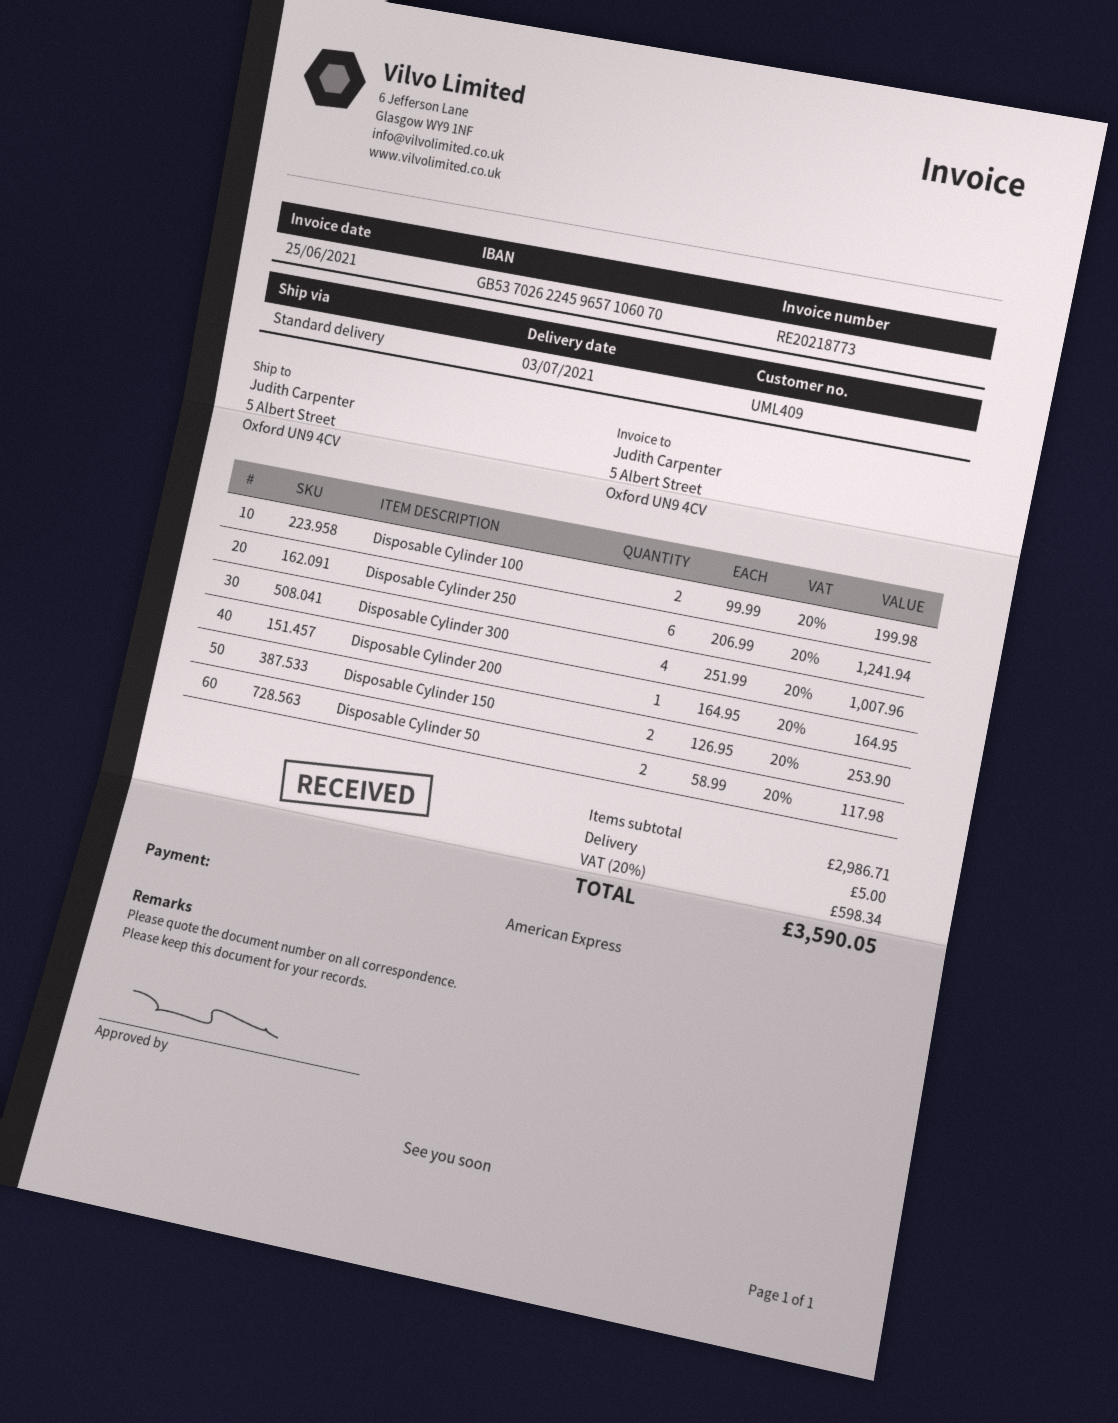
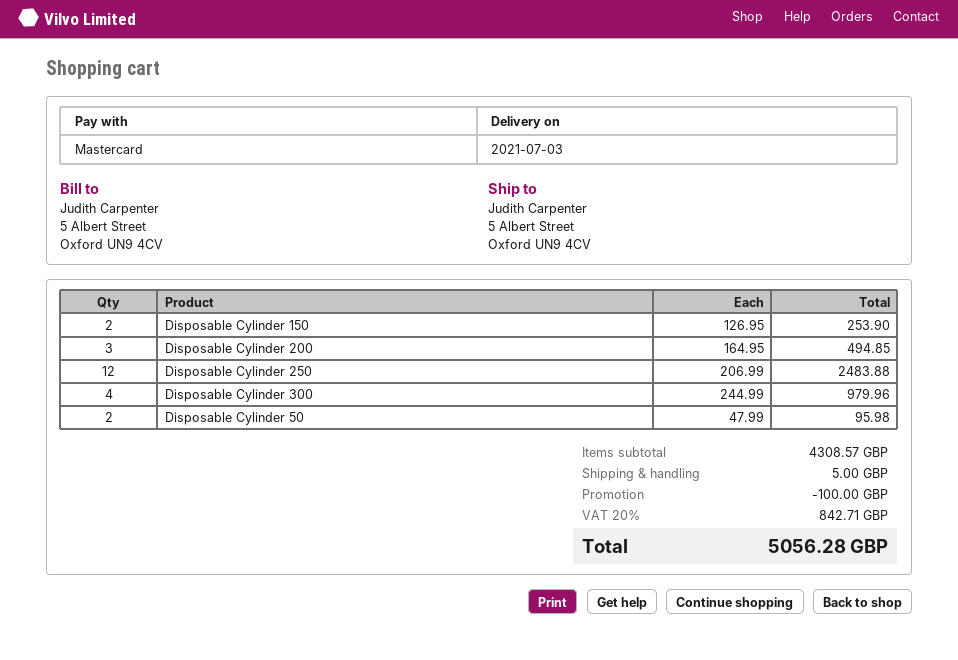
payment method: American Express -> Mastercard
Disposable Cylinder 100: 2 x 99.99 = 199.98 -> none
Disposable Cylinder 250: 6 x 206.99 = 1241.94 -> 12 x 206.99 = 2483.88
Disposable Cylinder 300: 4 x 251.99 = 1007.96 -> 4 x 244.99 = 979.96
Disposable Cylinder 200: 1 x 164.95 = 164.95 -> 3 x 164.95 = 494.85
Disposable Cylinder 50: 2 x 58.99 = 117.98 -> 2 x 47.99 = 95.98
subtotal: 2986.71 -> 4308.57
discount: none -> 100.00
tax: 20% = 598.34 -> 20% = 842.71
total: 3590.05 -> 5056.28

